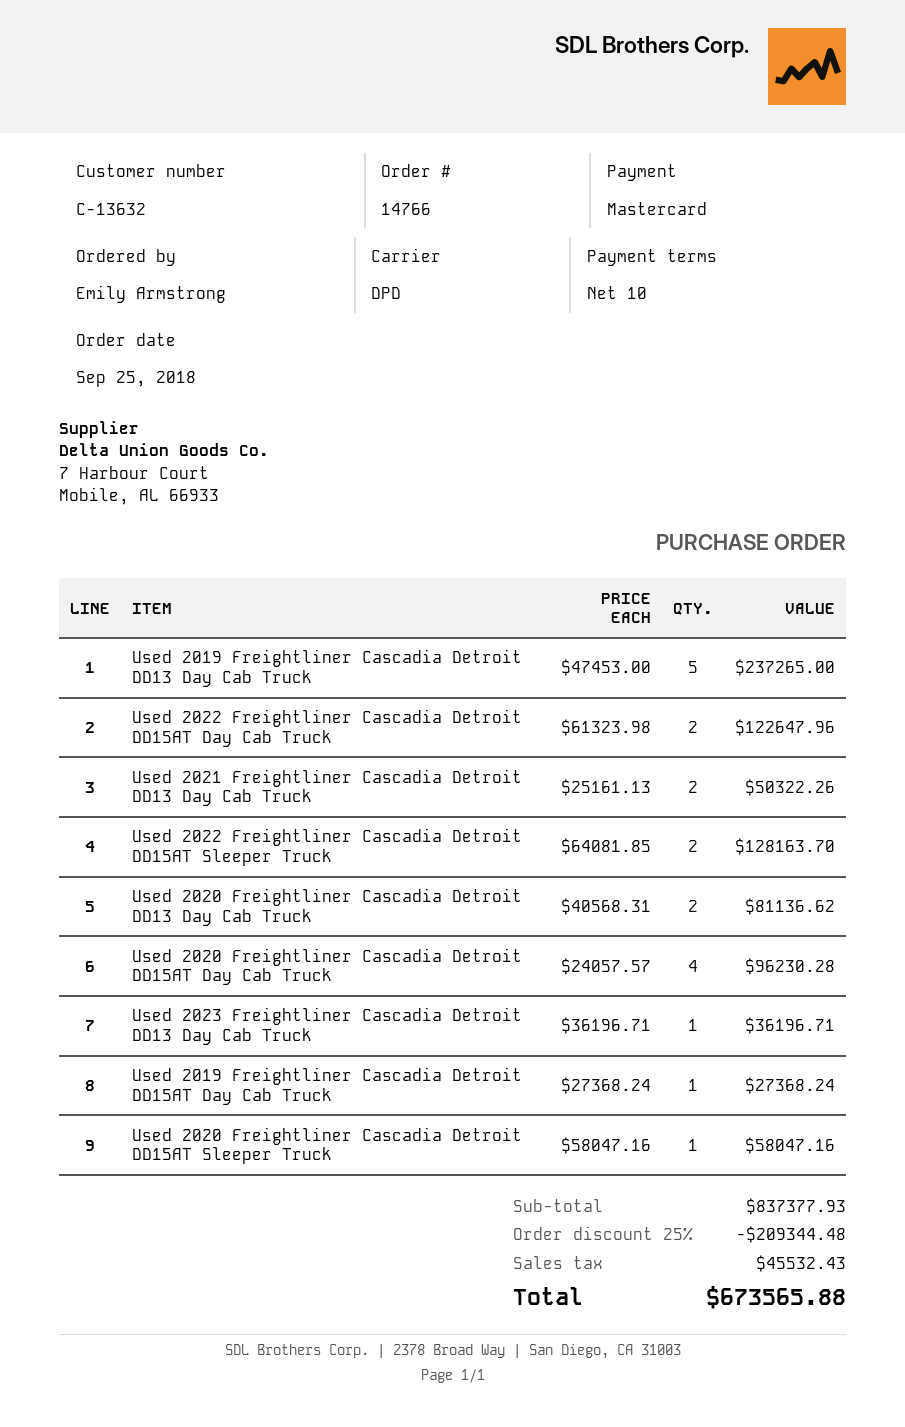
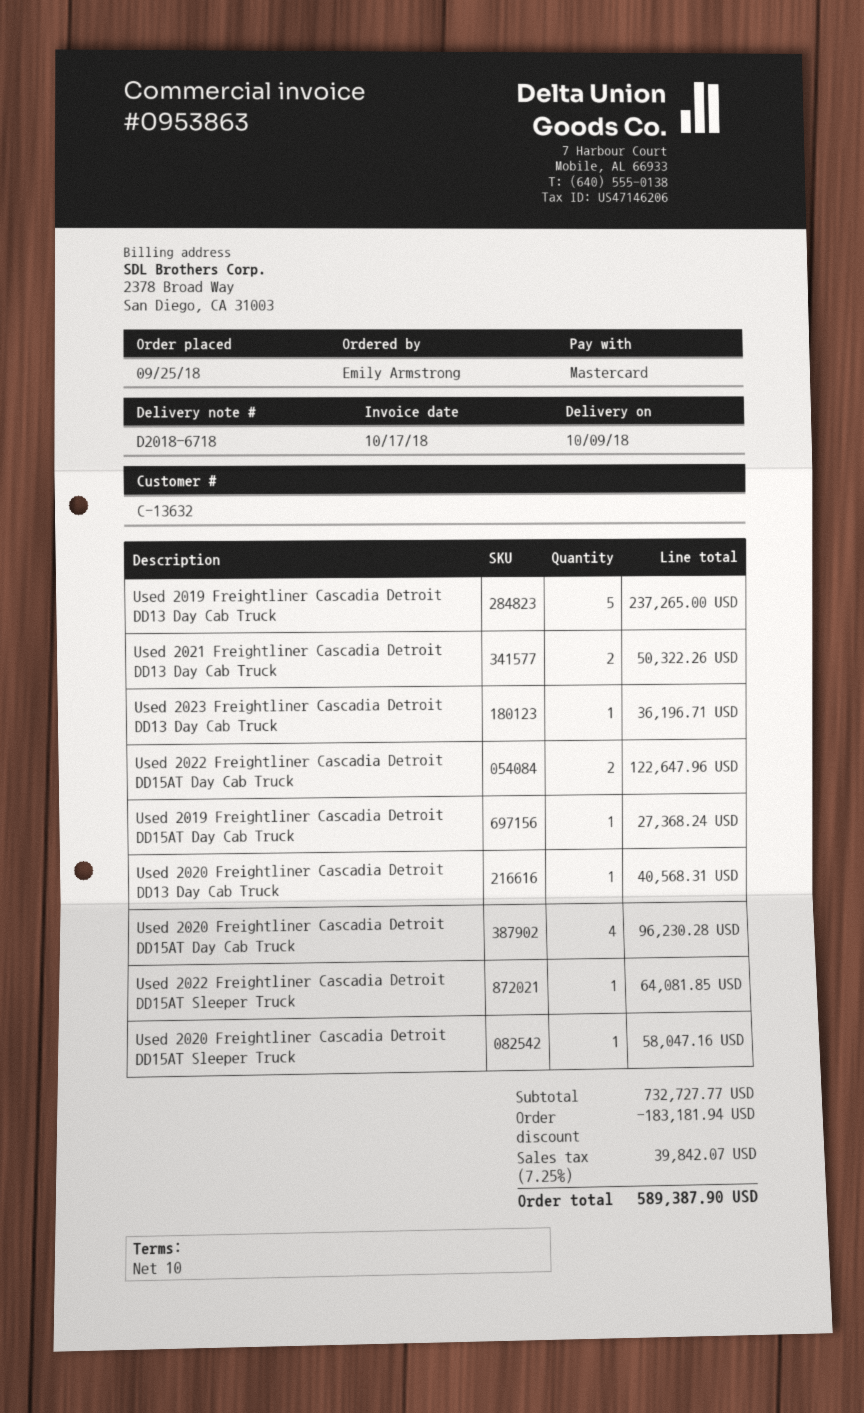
Used 2022 Freightliner Cascadia Detroit DD15AT Sleeper Truck: 2 for 128163.70 -> 1 for 64081.85
Used 2020 Freightliner Cascadia Detroit DD13 Day Cab Truck: 2 for 81136.62 -> 1 for 40568.31
subtotal: 837377.93 -> 732727.77
discount: 209344.48 -> 183181.94
tax: 45532.43 -> 39842.07
total: 673565.88 -> 589387.90

